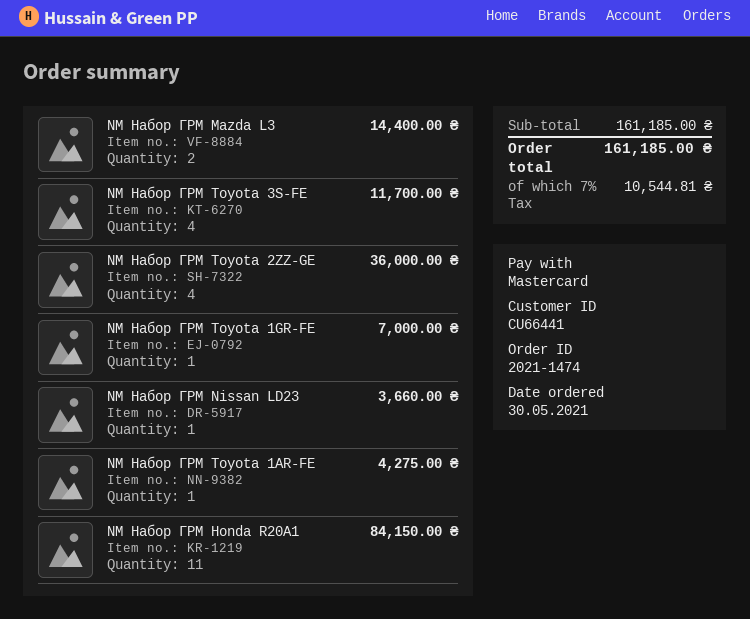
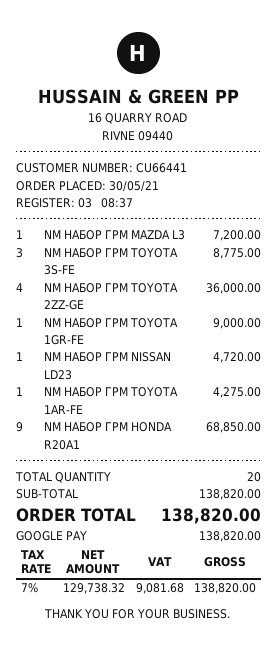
payment method: Mastercard -> Google Pay
NM Набор ГРМ Mazda L3: 2 for 14400.00 -> 1 for 7200.00
NM Набор ГРМ Toyota 3S-FE: 4 for 11700.00 -> 3 for 8775.00
NM Набор ГРМ Toyota 1GR-FE: 1 for 7000.00 -> 1 for 9000.00
NM Набор ГРМ Nissan LD23: 1 for 3660.00 -> 1 for 4720.00
NM Набор ГРМ Honda R20A1: 11 for 84150.00 -> 9 for 68850.00
subtotal: 161185.00 -> 138820.00
tax: 7% = 10544.81 -> 7% = 9081.68
total: 161185.00 -> 138820.00

